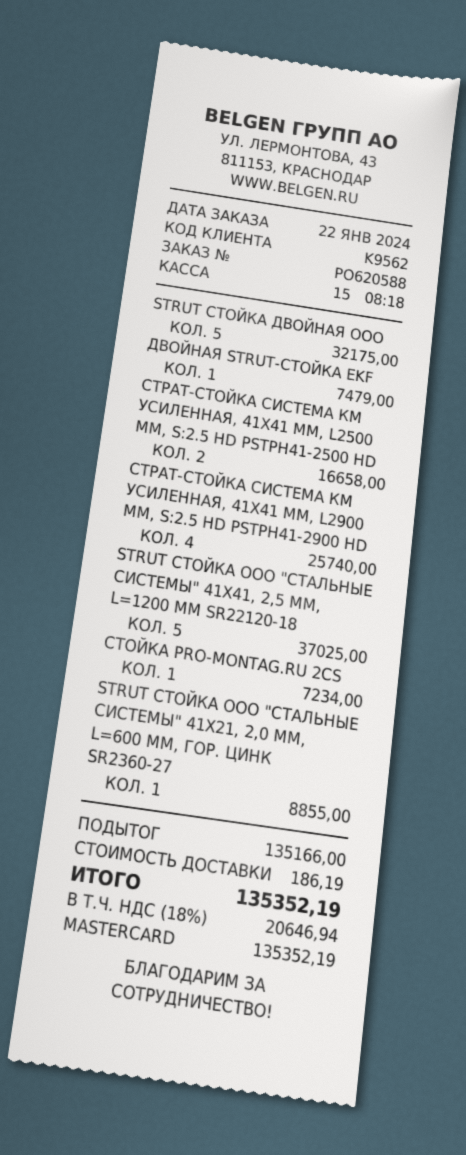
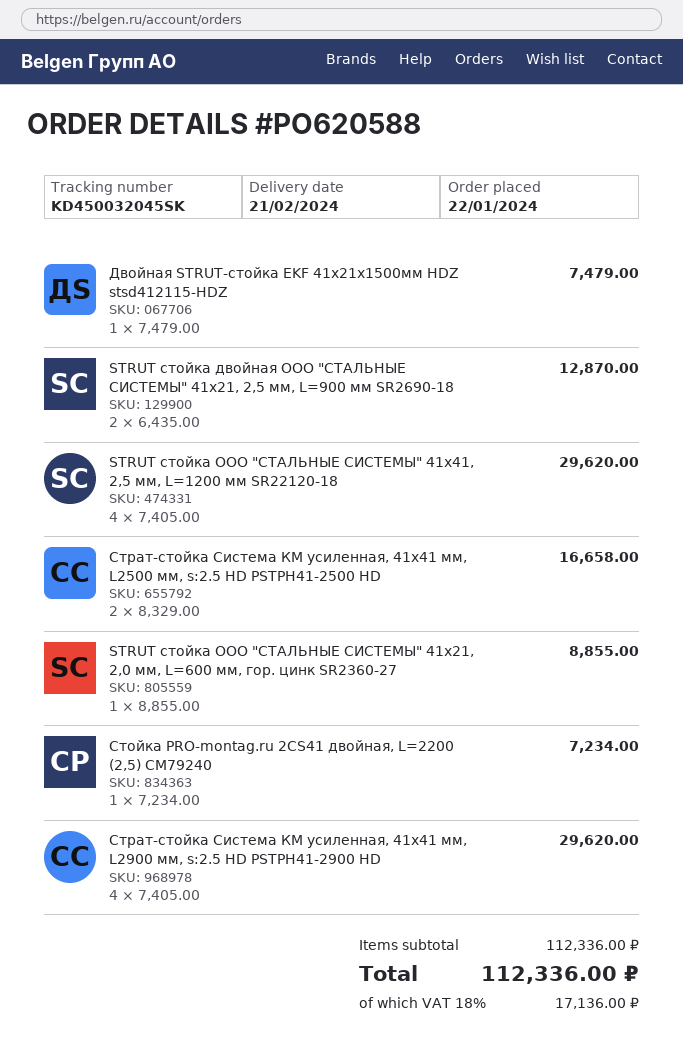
STRUT СТОЙКА ДВОЙНАЯ ООО: 5 for 32175.00 -> 2 for 12870.00
СТРАТ-СТОЙКА СИСТЕМА КМ УСИЛЕННАЯ, 41X41 ММ, L2900 ММ, S:2.5 HD PSTPH41-2900 HD: 4 for 25740.00 -> 4 for 29620.00
STRUT СТОЙКА ООО "СТАЛЬНЫЕ СИСТЕМЫ" 41X41, 2,5 ММ, L=1200 ММ SR22120-18: 5 for 37025.00 -> 4 for 29620.00
subtotal: 135166.00 -> 112336.00
shipping: 186.19 -> none
tax: 18% = 20646.94 -> 18% = 17136.00
total: 135352.19 -> 112336.00

